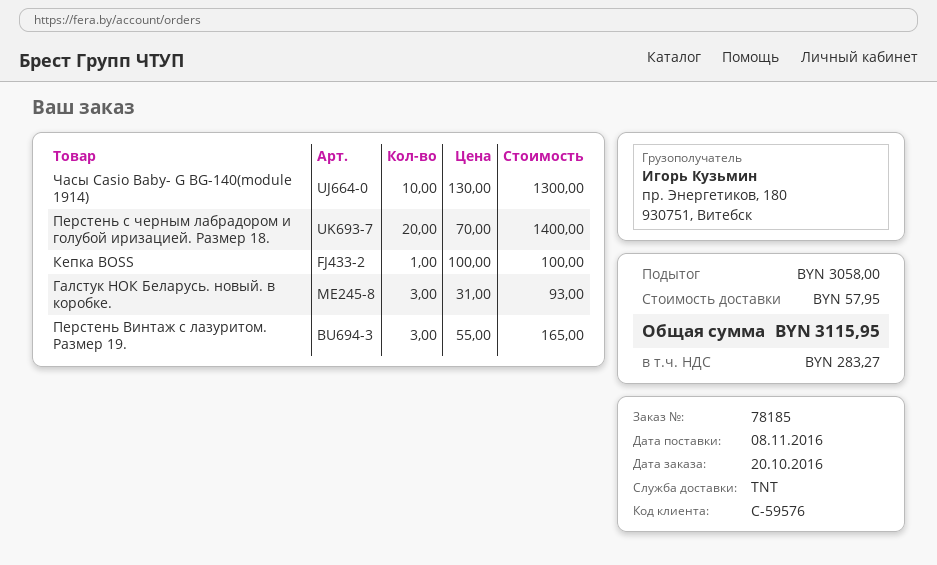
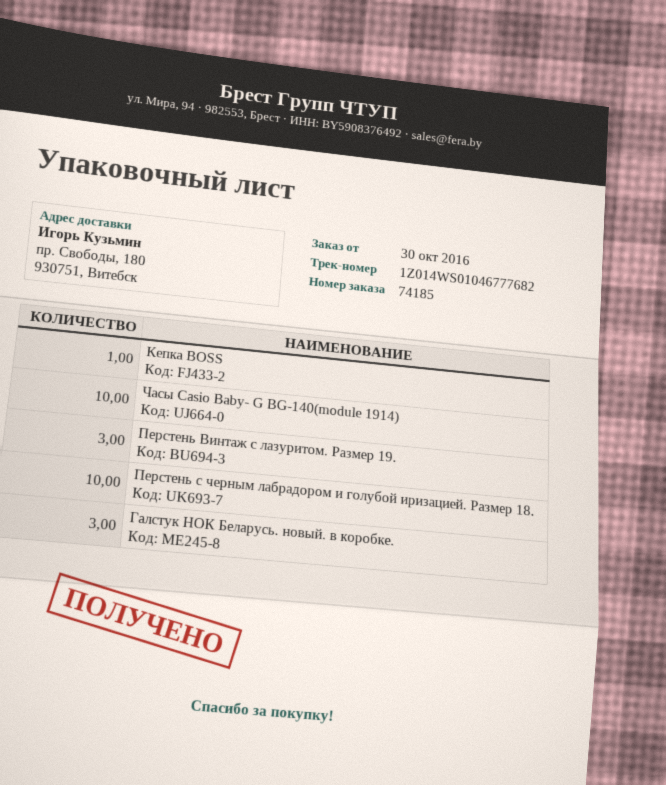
order number: 78185 -> 74185
order date: 2016-10-20 -> 2016-10-30
ship to: пр. Энергетиков, 180, 930751, Витебск -> пр. Свободы, 180, 930751, Витебск
Перстень с черным лабрадором и голубой иризацией. Размер 18.: 20 -> 10

